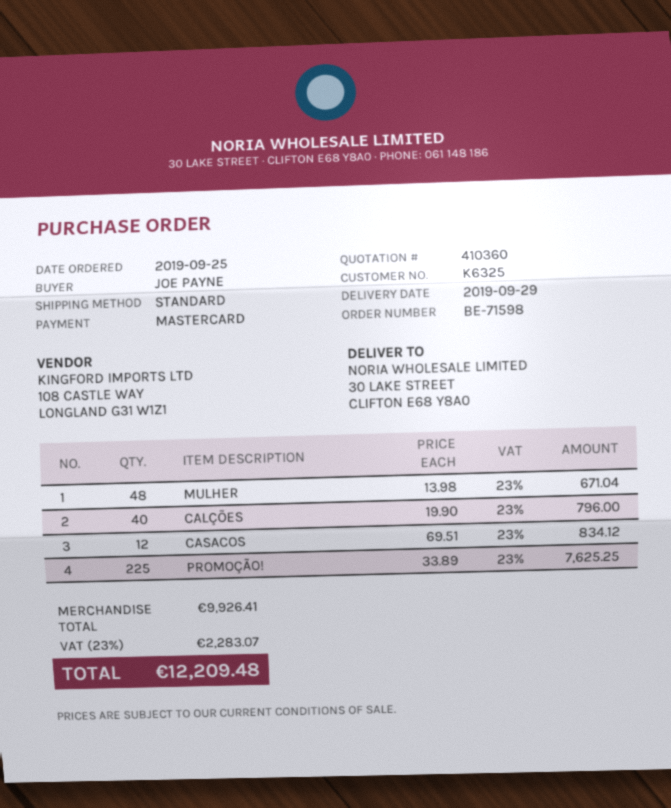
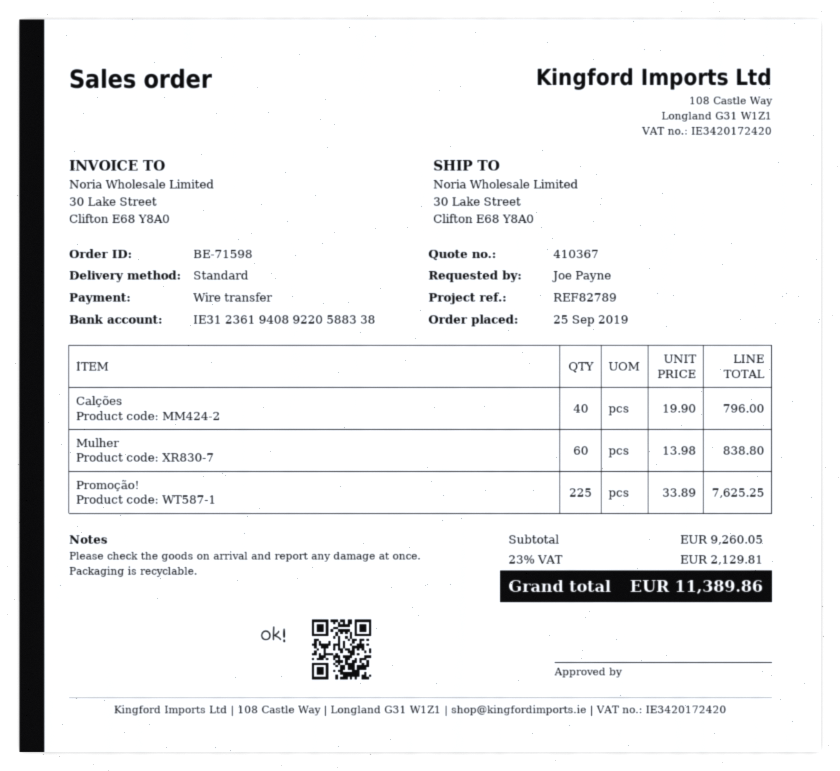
quote number: 410360 -> 410367
payment method: Mastercard -> bank transfer
MULHER: 48 x 13.98 = 671.04 -> 60 x 13.98 = 838.80
CASACOS: 12 x 69.51 = 834.12 -> none
subtotal: 9926.41 -> 9260.05
tax: 23% = 2283.07 -> 23% = 2129.81
total: 12209.48 -> 11389.86

